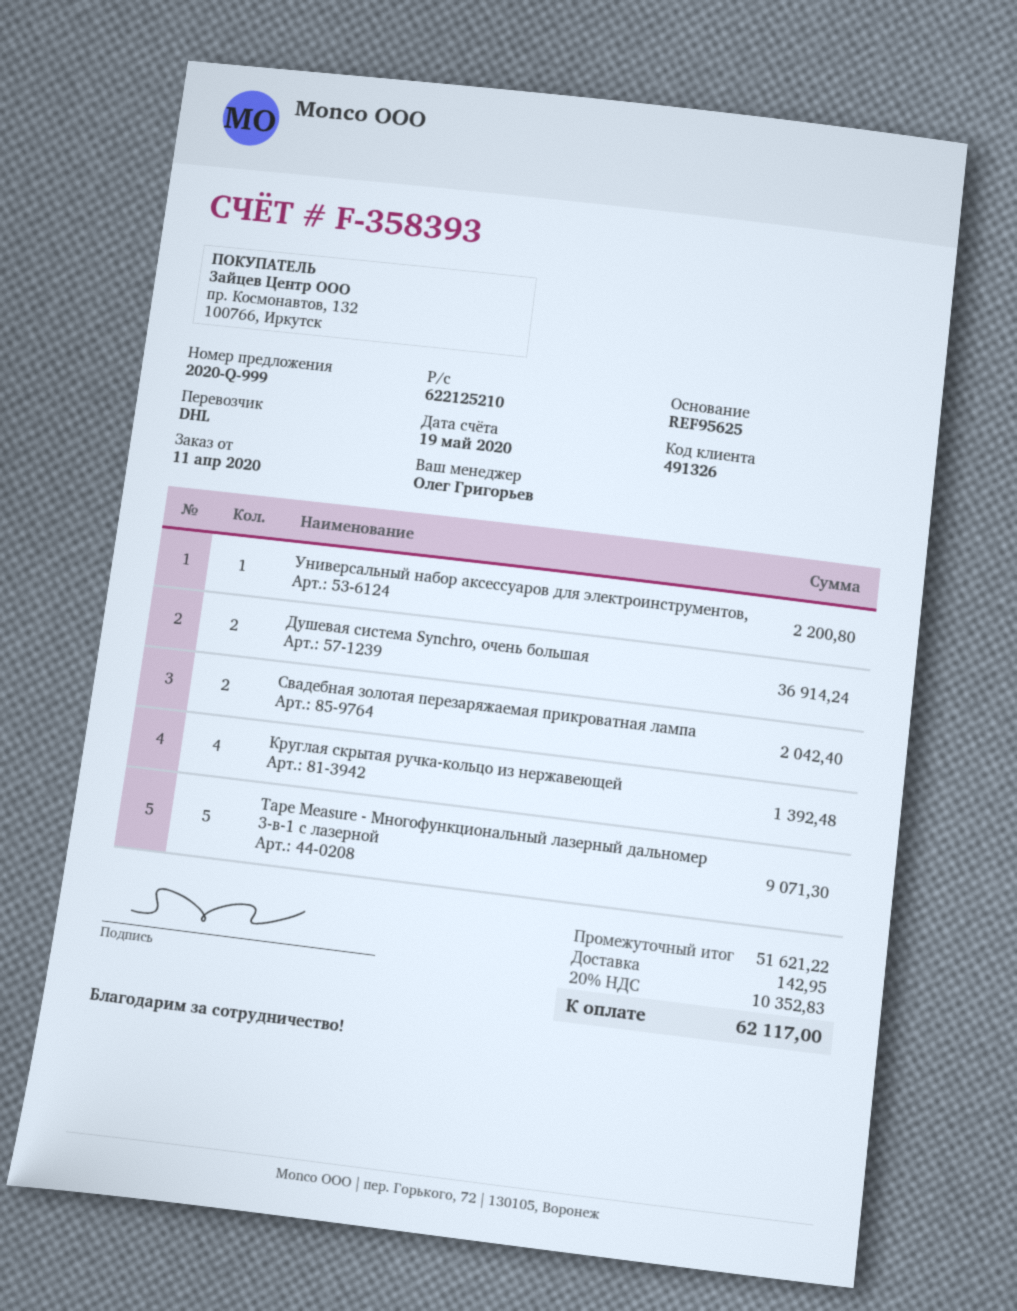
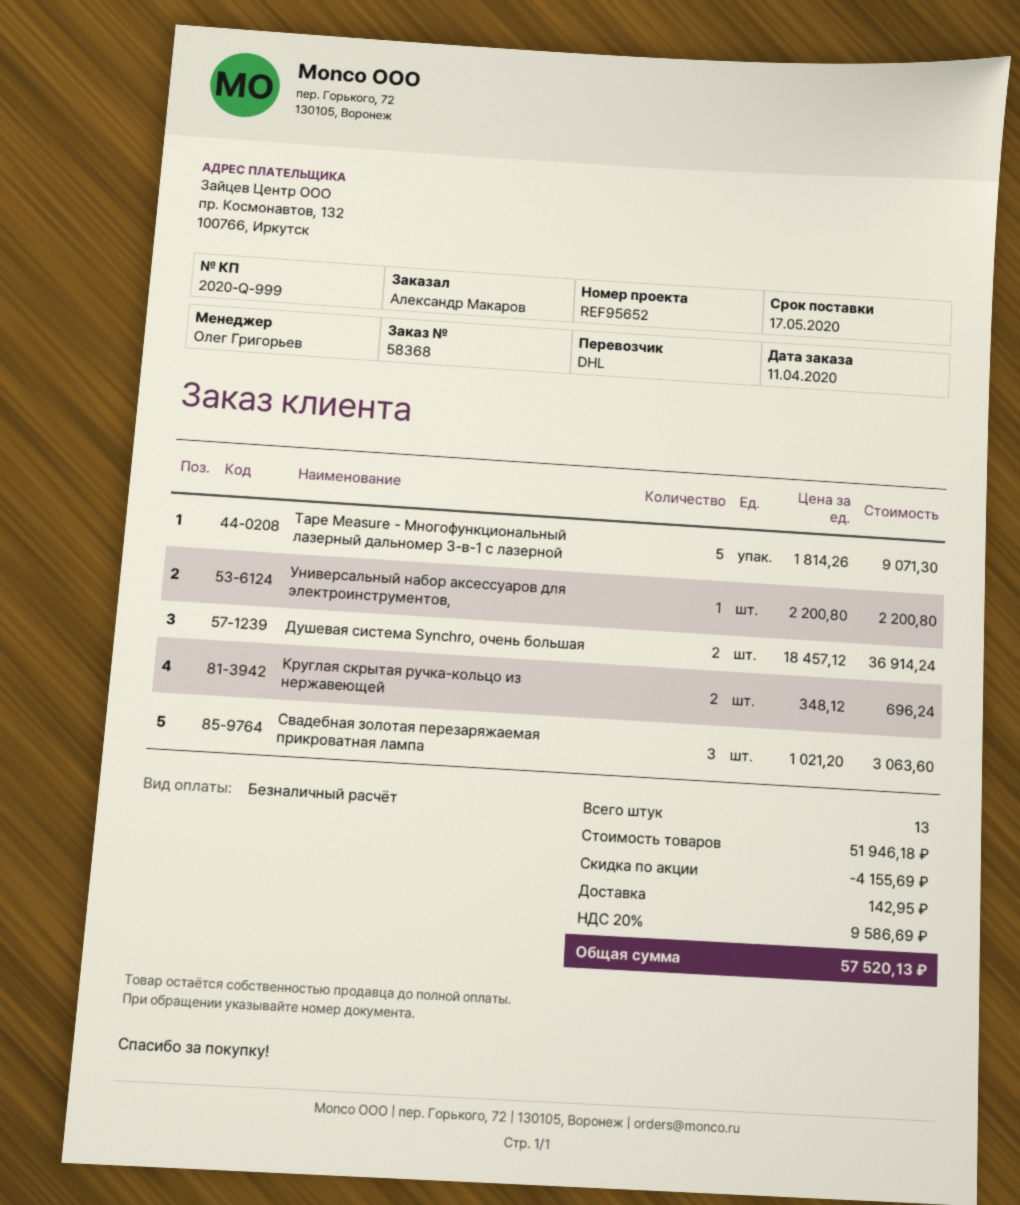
reference: REF95625 -> REF95652
Свадебная золотая перезаряжаемая прикроватная лампа: 2 for 2042.40 -> 3 for 3063.60
Круглая скрытая ручка-кольцо из нержавеющей: 4 for 1392.48 -> 2 for 696.24
subtotal: 51621.22 -> 51946.18
discount: none -> 4155.69
tax: 20% = 10352.83 -> 20% = 9586.69
total: 62117.00 -> 57520.13

